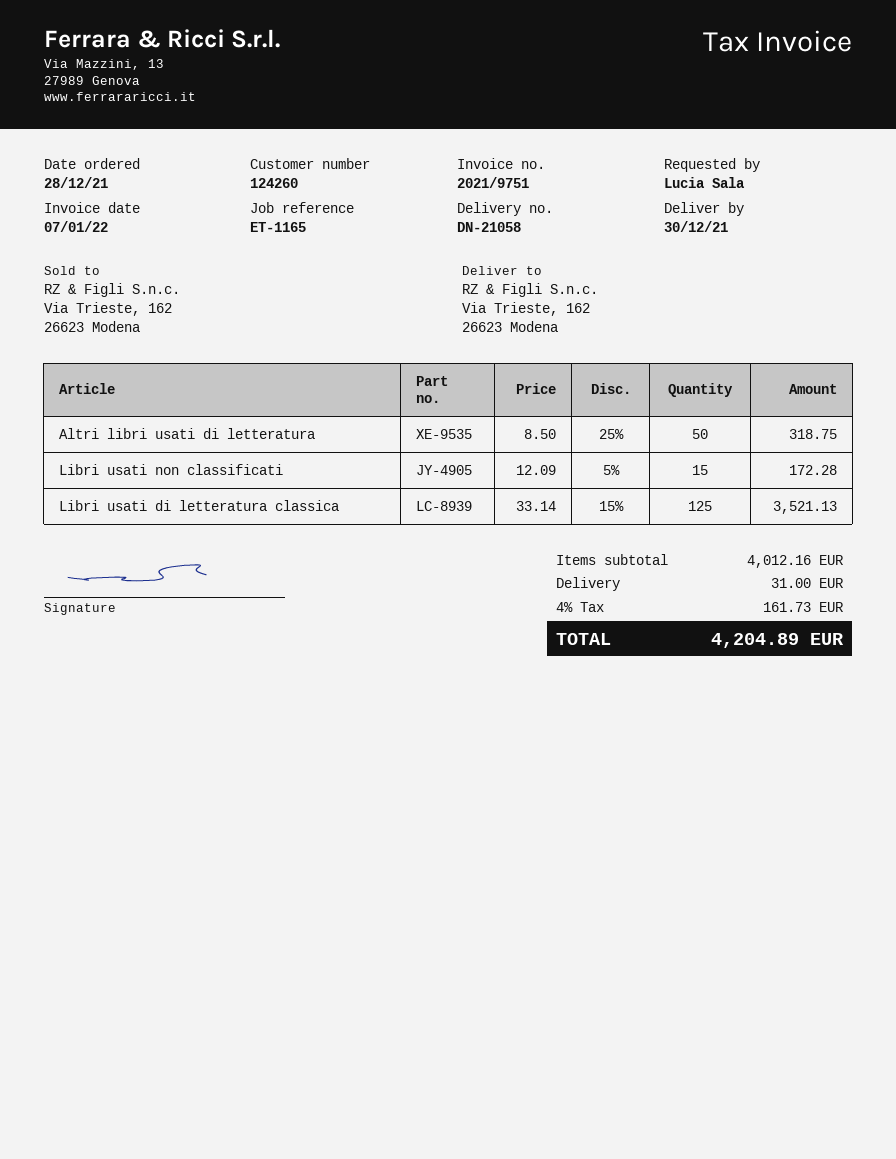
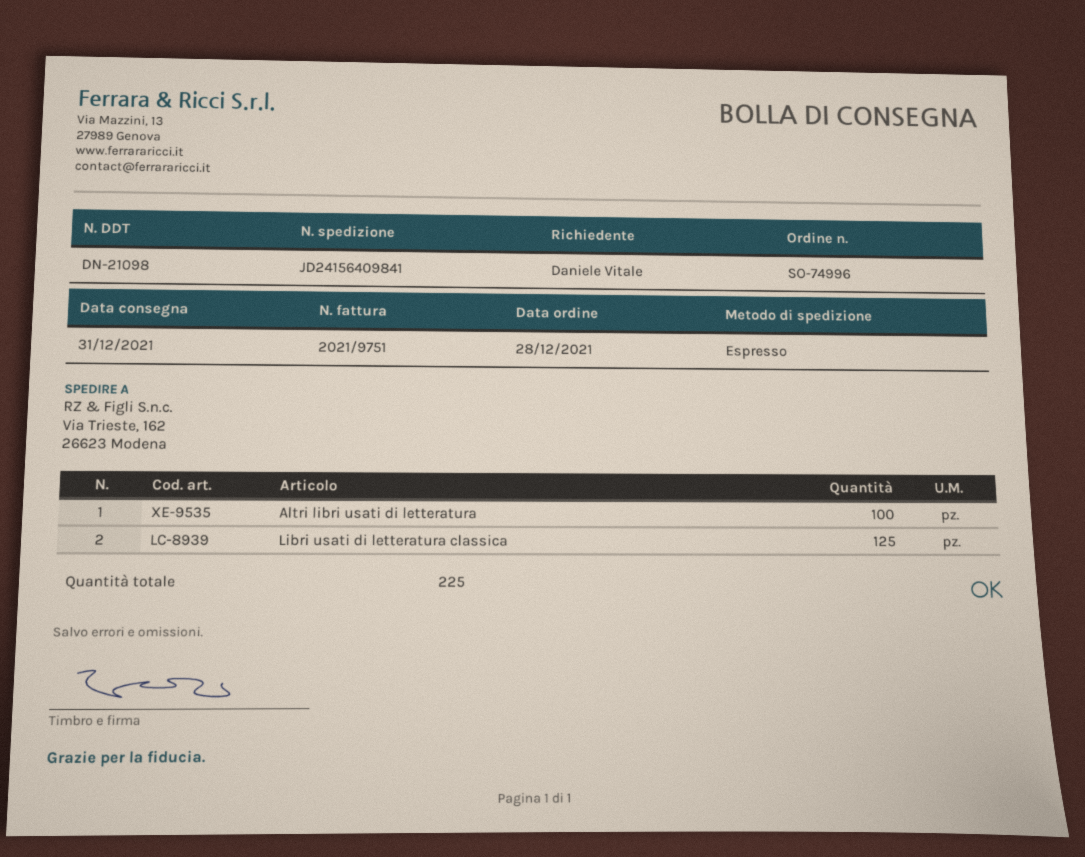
delivery note number: DN-21058 -> DN-21098
delivery date: 2021-12-30 -> 2021-12-31
ordered by: Lucia Sala -> Daniele Vitale
Altri libri usati di letteratura: 50 -> 100
Libri usati non classificati: 15 -> none

